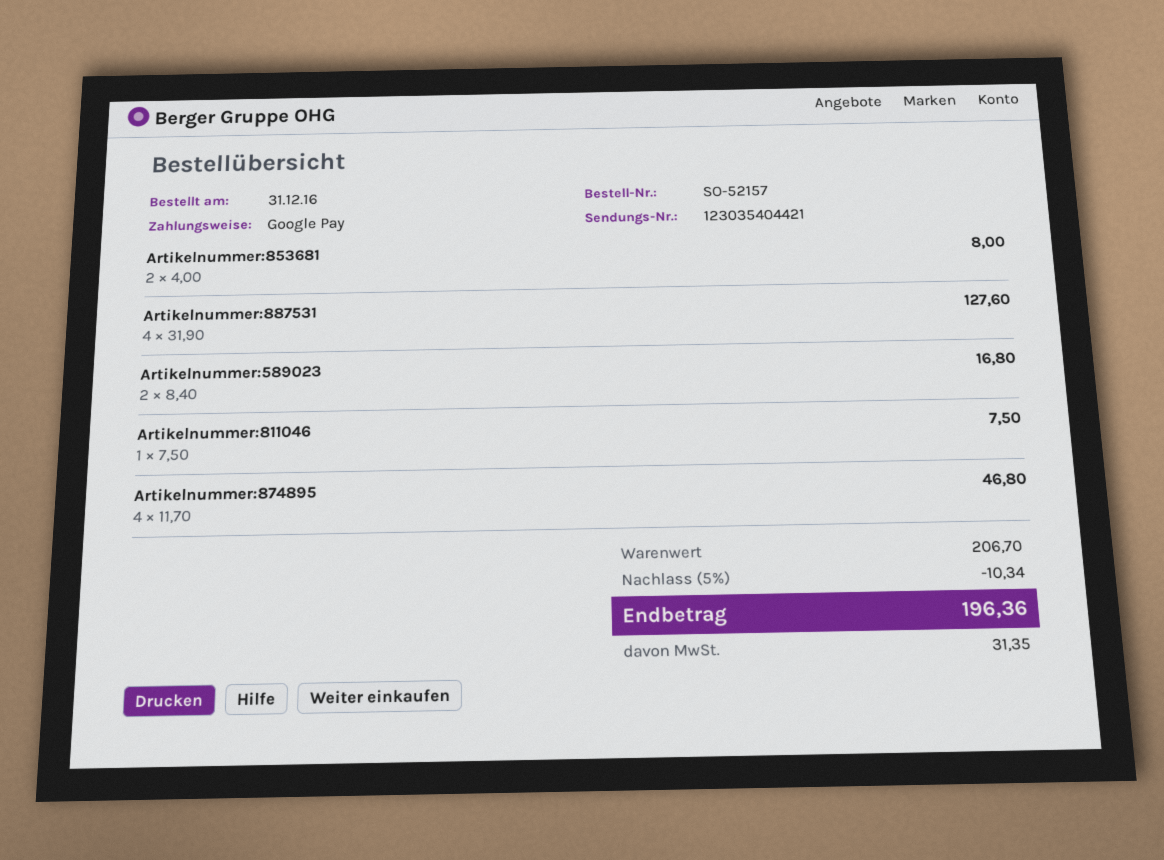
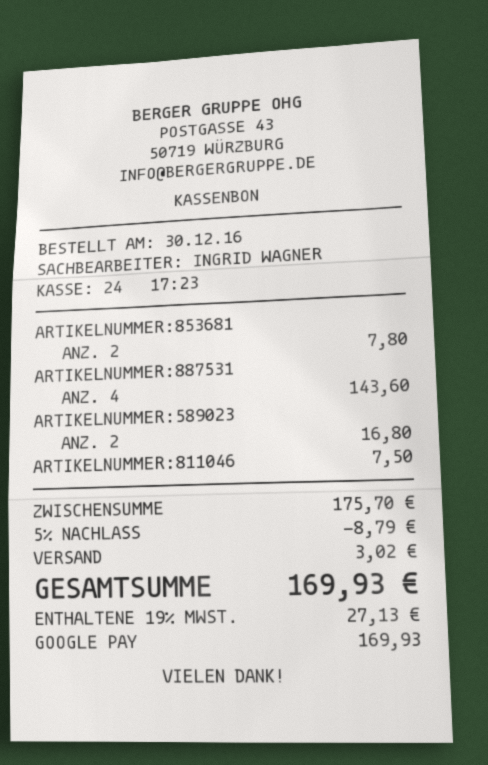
order date: 2016-12-31 -> 2016-12-30
Artikelnummer:853681: 2 for 8.00 -> 2 for 7.80
Artikelnummer:887531: 4 for 127.60 -> 4 for 143.60
Artikelnummer:874895: 4 for 46.80 -> none
subtotal: 206.70 -> 175.70
discount: 5% = 10.34 -> 5% = 8.79
shipping: none -> 3.02
tax: 31.35 -> 27.13
total: 196.36 -> 169.93

